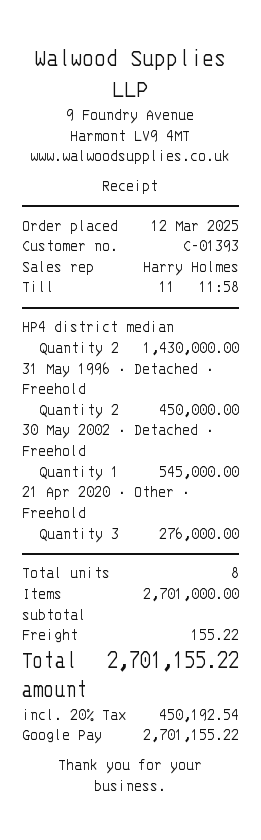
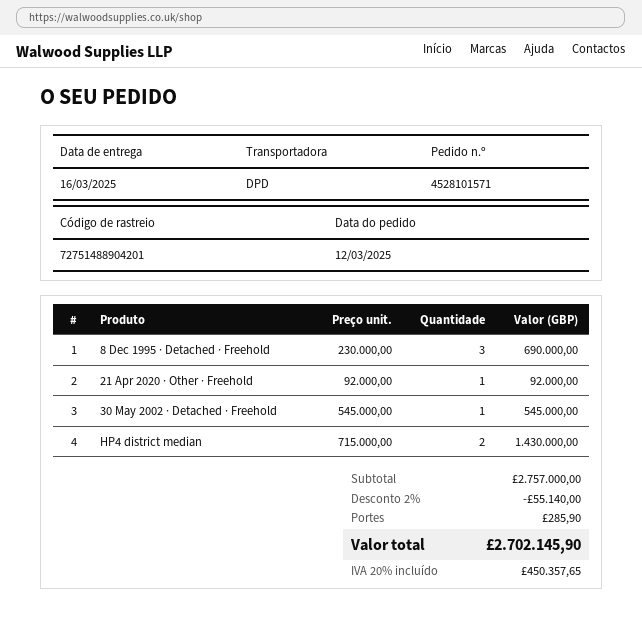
31 May 1996 · Detached · Freehold: 2 for 450000.00 -> none
21 Apr 2020 · Other · Freehold: 3 for 276000.00 -> 1 for 92000.00
8 Dec 1995 · Detached · Freehold: none -> 3 for 690000.00
subtotal: 2701000.00 -> 2757000.00
discount: none -> 2% = 55140.00
shipping: 155.22 -> 285.90
tax: 20% = 450192.54 -> 20% = 450357.65
total: 2701155.22 -> 2702145.90

